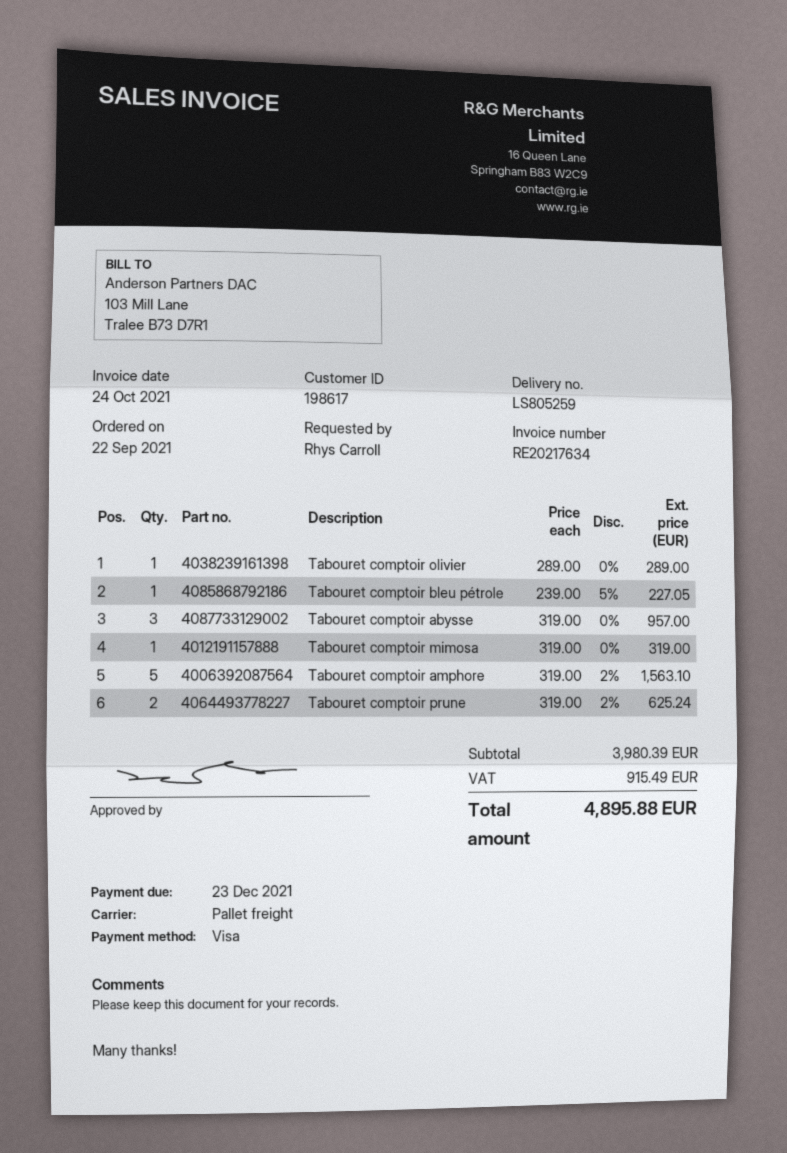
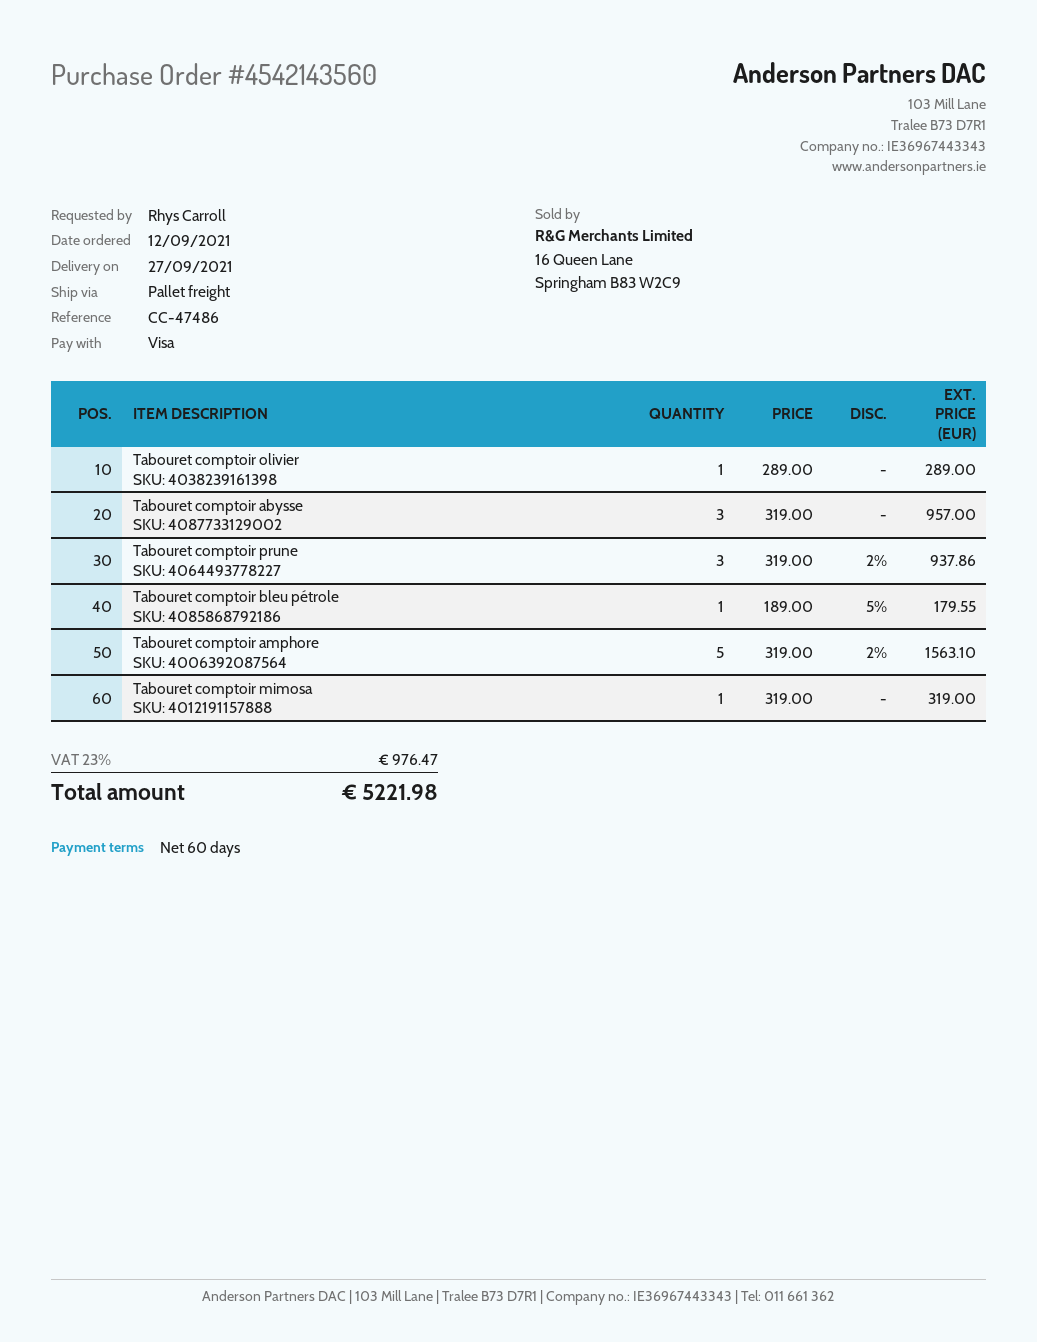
order date: 2021-09-22 -> 2021-09-12
Tabouret comptoir bleu pétrole: 1 x 239.00 - 5% = 227.05 -> 1 x 189.00 - 5% = 179.55
Tabouret comptoir prune: 2 x 319.00 - 2% = 625.24 -> 3 x 319.00 - 2% = 937.86
tax: 915.49 -> 976.47
total: 4895.88 -> 5221.98

